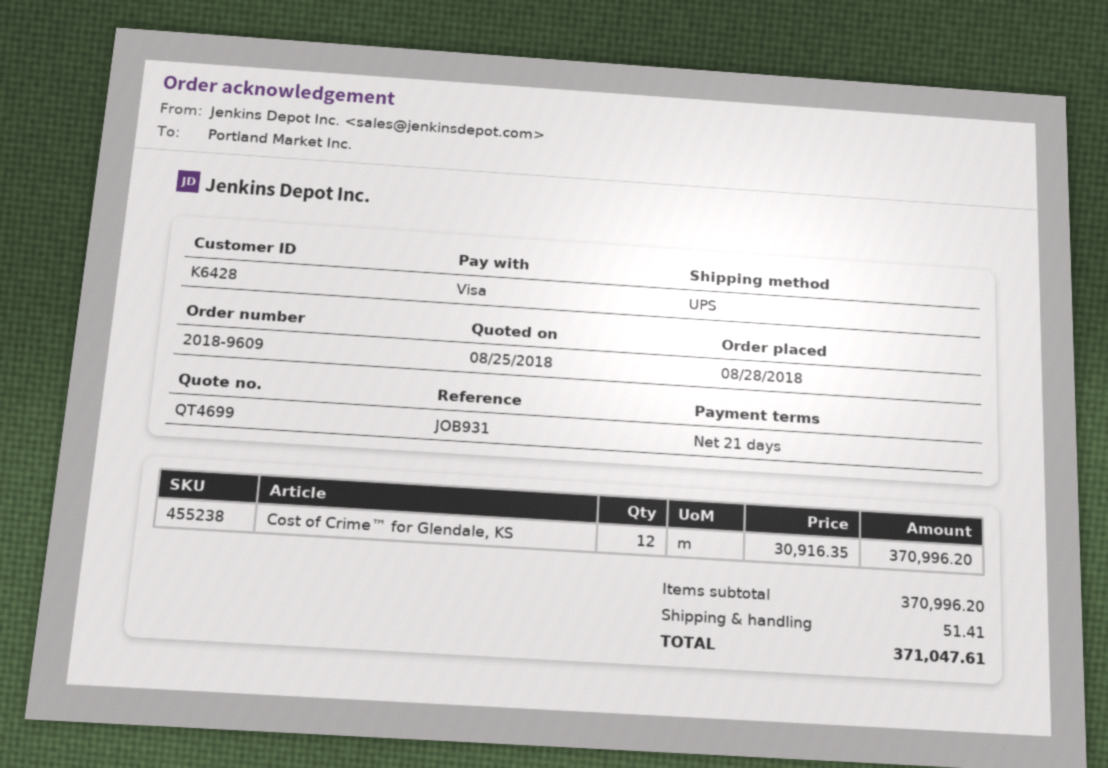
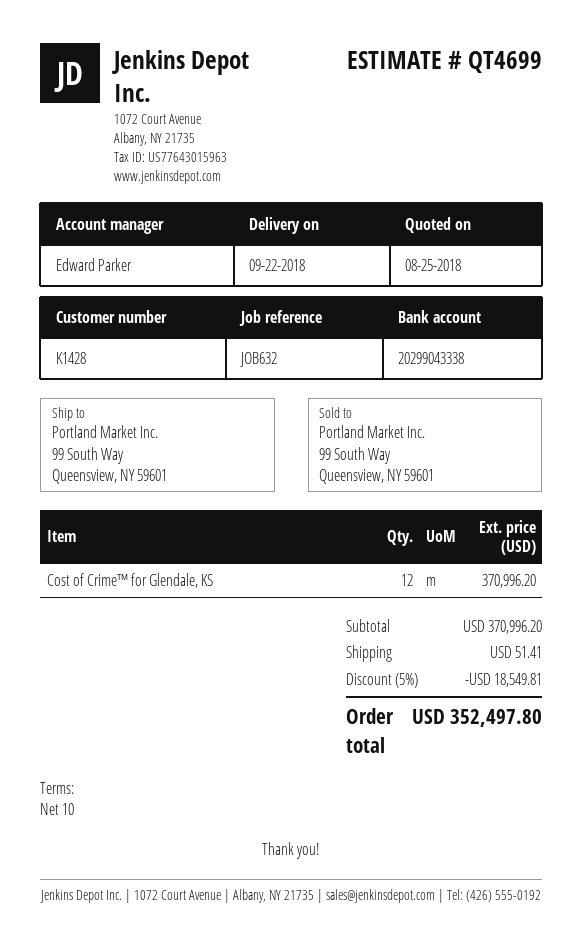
payment terms: 21 days -> 10 days
customer number: K6428 -> K1428
reference: JOB931 -> JOB632
discount: none -> 5% = 18549.81
total: 371047.61 -> 352497.80

